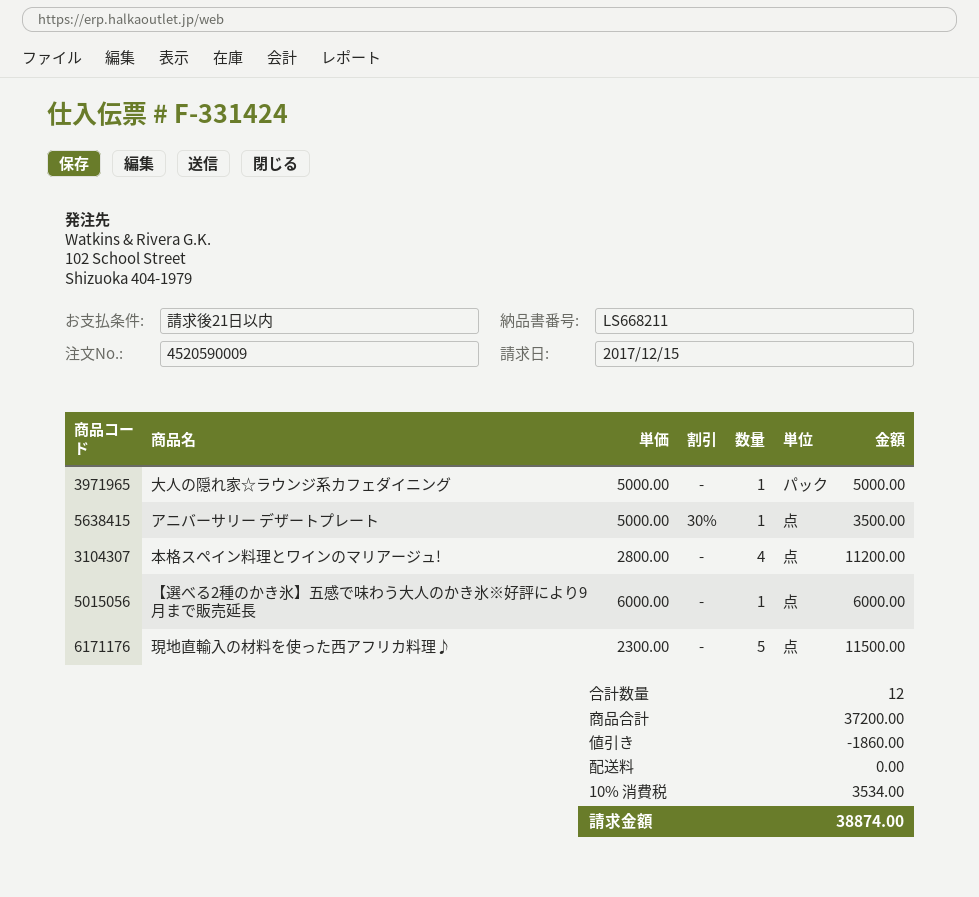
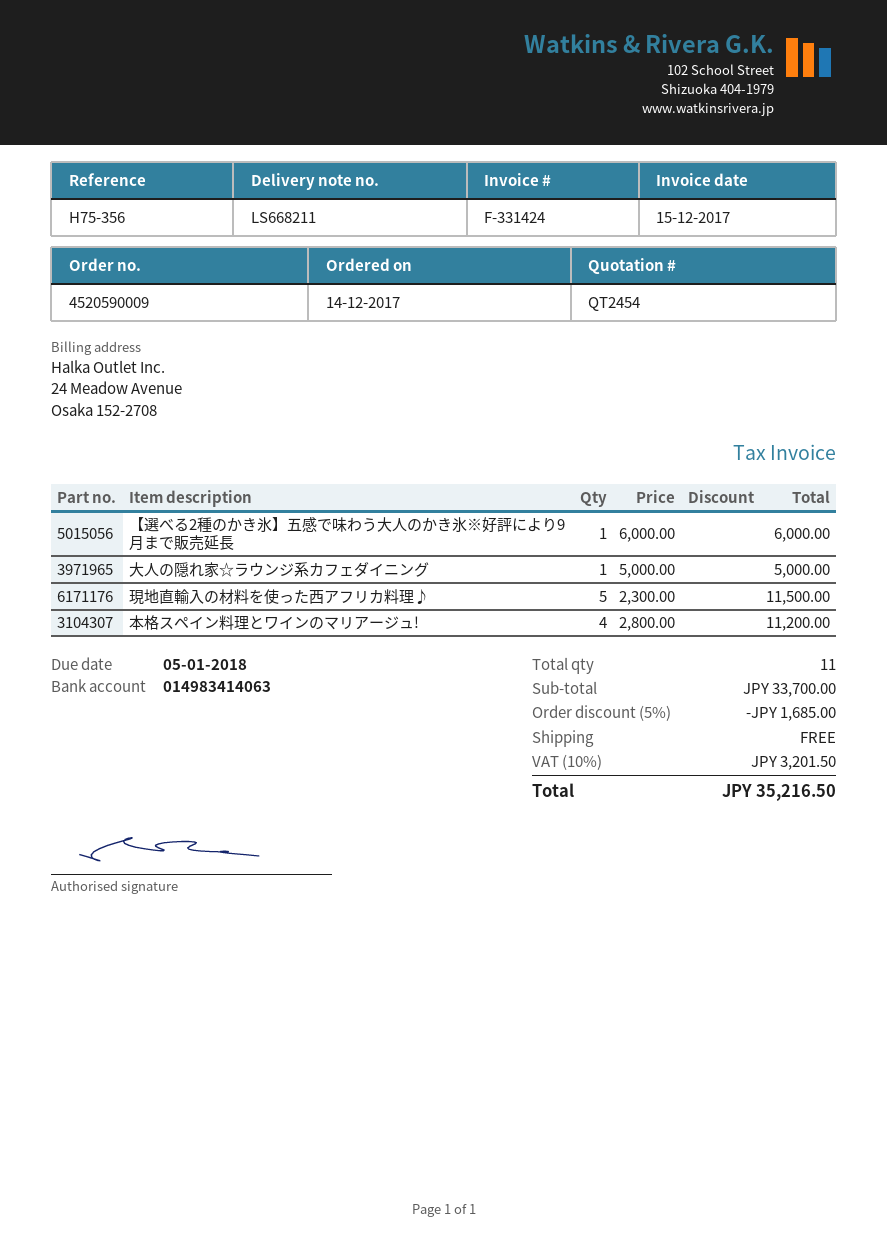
アニバーサリー デザートプレート: 1 x 5000.00 - 30% = 3500.00 -> none
total quantity: 12 -> 11
subtotal: 37200.00 -> 33700.00
discount: 1860.00 -> 1685.00
tax: 10% = 3534.00 -> 10% = 3201.50
total: 38874.00 -> 35216.50

